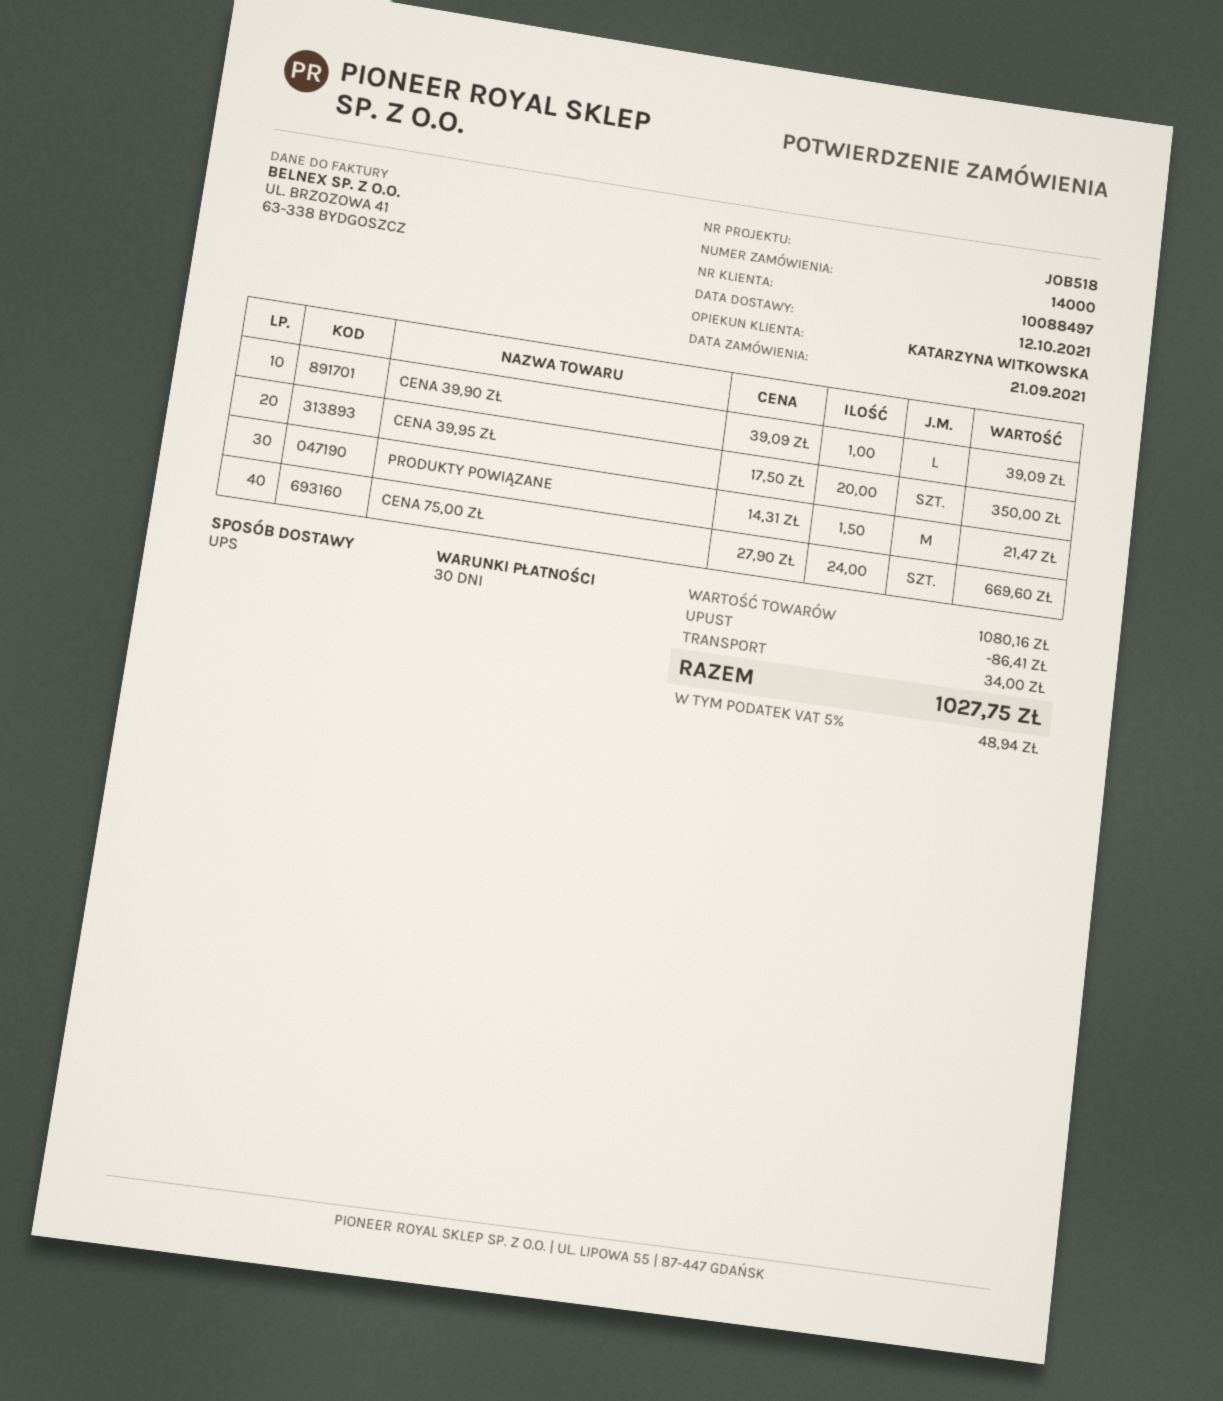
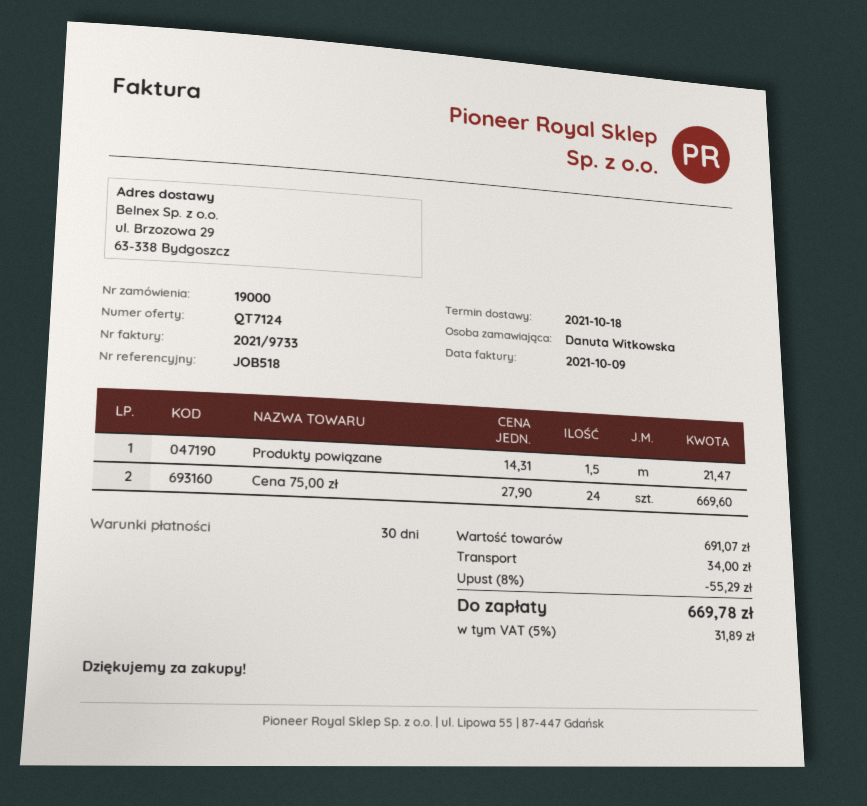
order number: 14000 -> 19000
delivery date: 2021-10-12 -> 2021-10-18
CENA 39,90 ZŁ: 1 x 39.09 = 39.09 -> none
CENA 39,95 ZŁ: 20 x 17.50 = 350.00 -> none
subtotal: 1080.16 -> 691.07
discount: 86.41 -> 55.29
tax: 5% = 48.94 -> 5% = 31.89
total: 1027.75 -> 669.78

